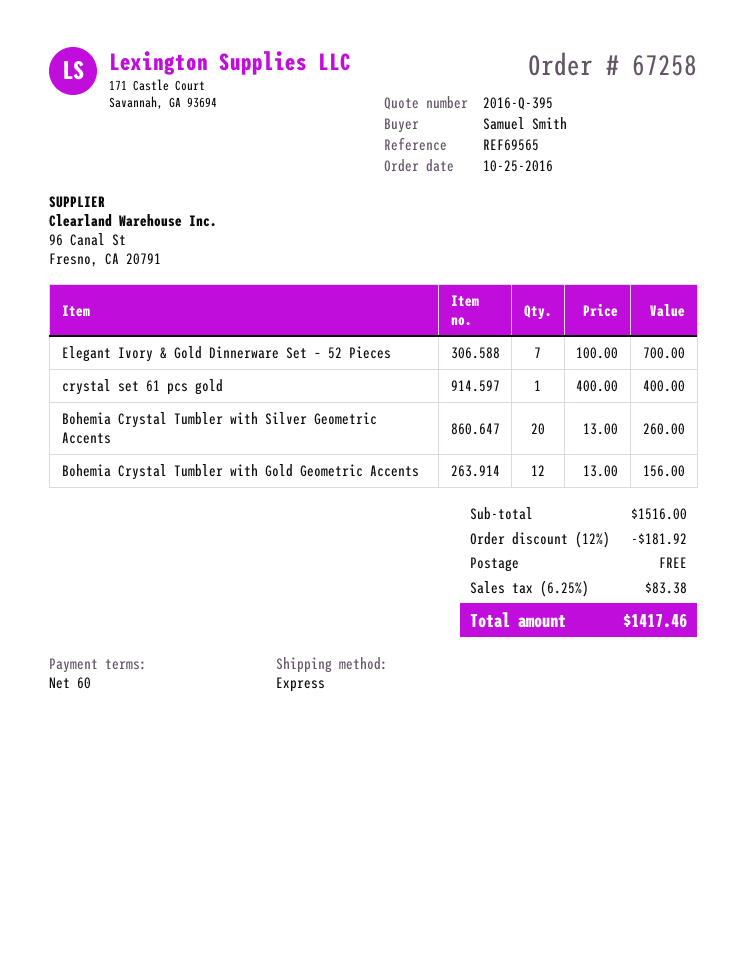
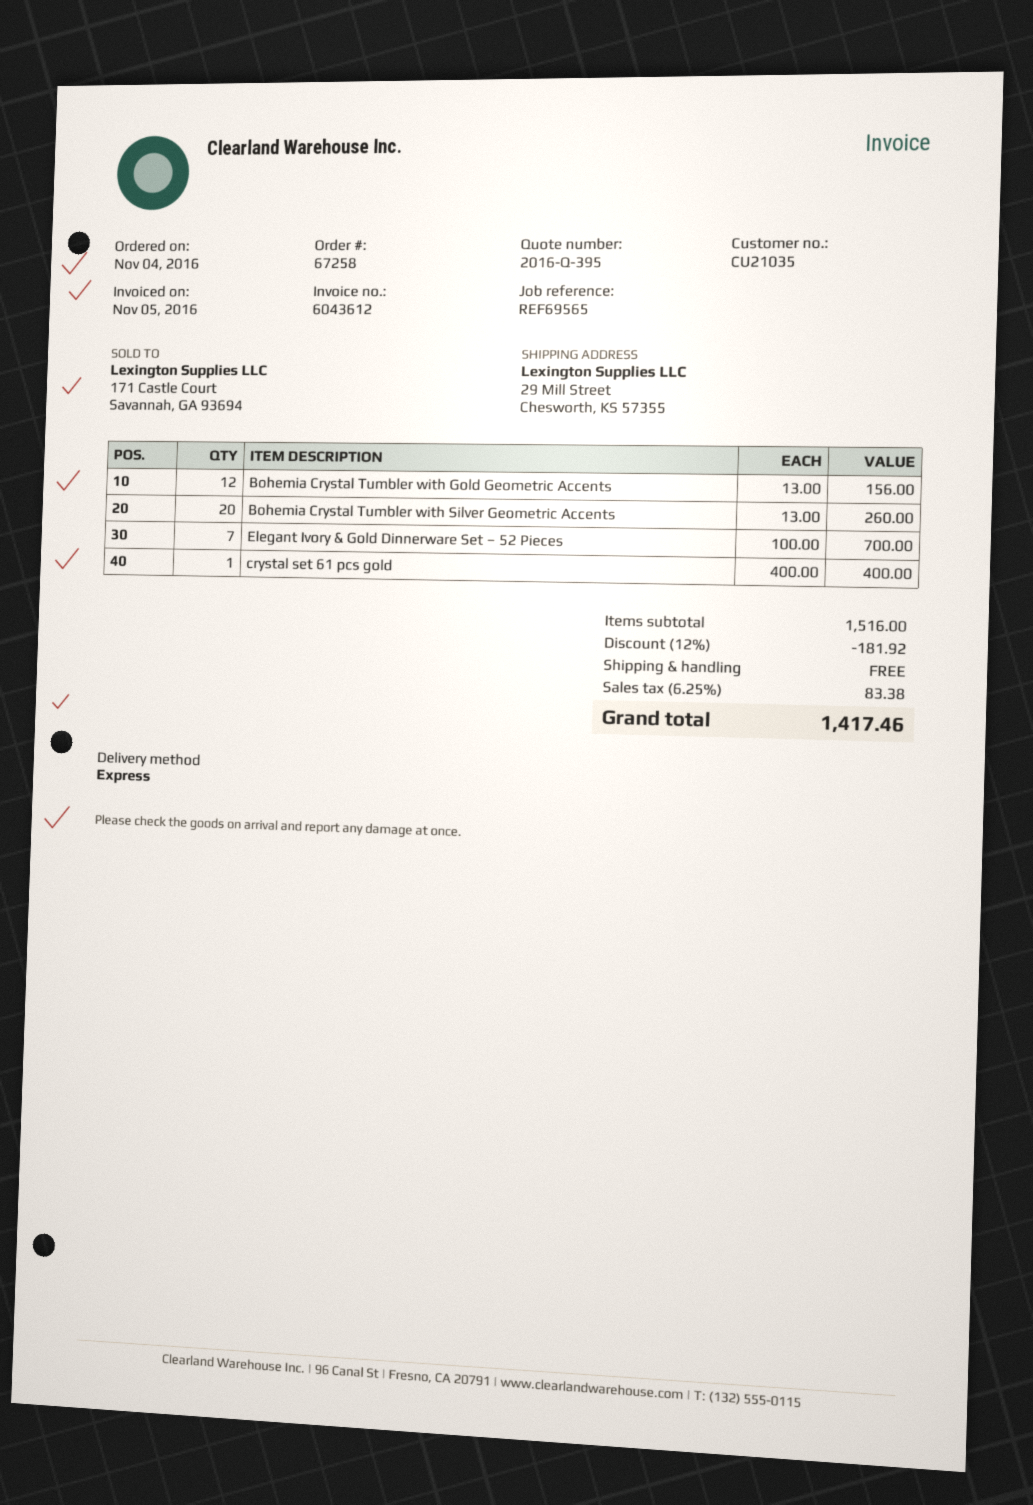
order date: 2016-10-25 -> 2016-11-04

